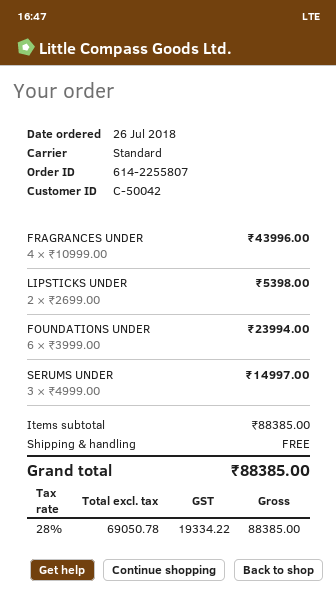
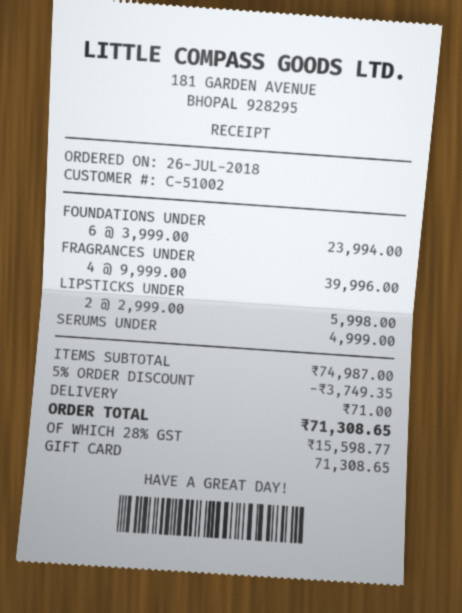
customer number: C-50042 -> C-51002
FRAGRANCES UNDER: 4 x 10999.00 = 43996.00 -> 4 x 9999.00 = 39996.00
LIPSTICKS UNDER: 2 x 2699.00 = 5398.00 -> 2 x 2999.00 = 5998.00
SERUMS UNDER: 3 x 4999.00 = 14997.00 -> 1 x 4999.00 = 4999.00
subtotal: 88385.00 -> 74987.00
discount: none -> 5% = 3749.35
shipping: 0.00 -> 71.00
tax: 28% = 19334.22 -> 28% = 15598.77
total: 88385.00 -> 71308.65

